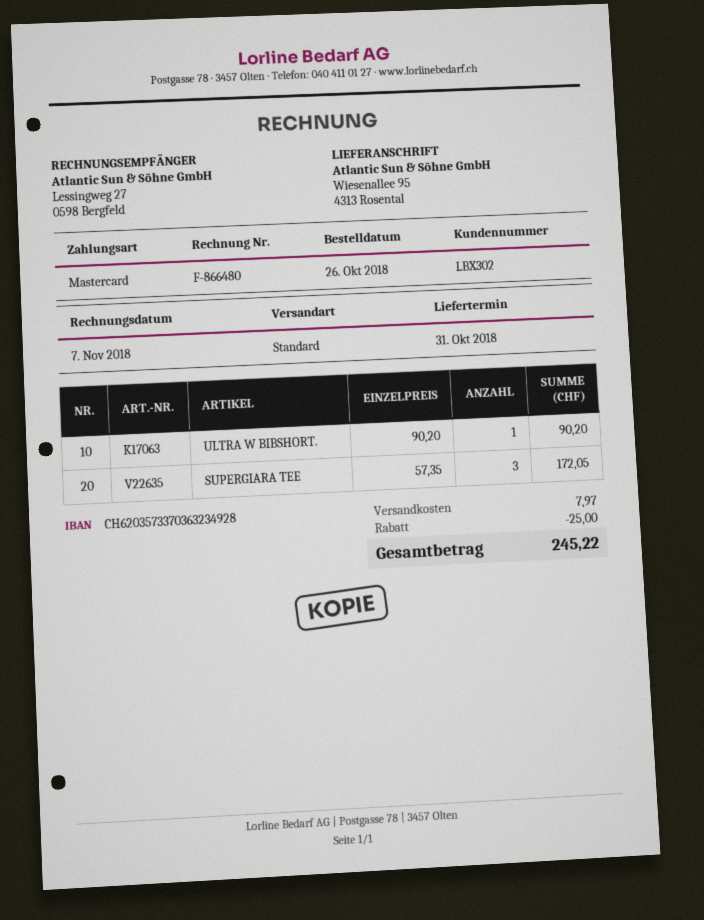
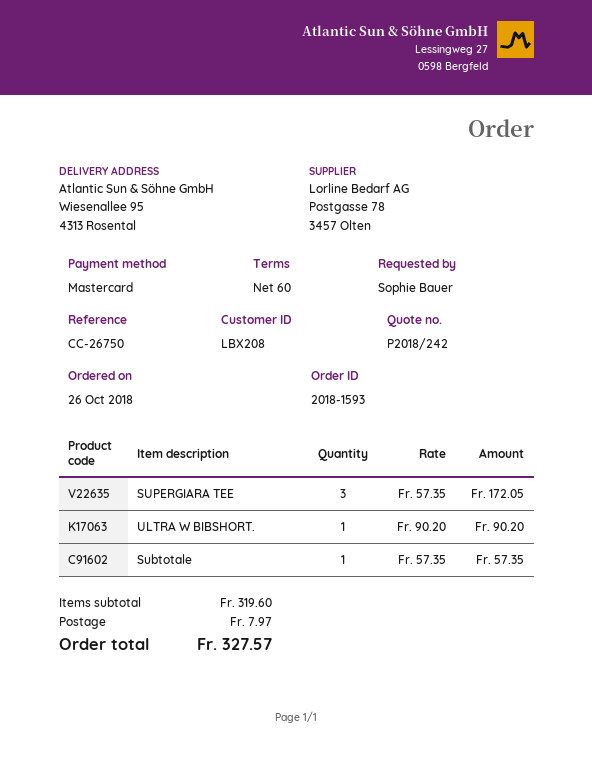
customer number: LBX302 -> LBX208
Subtotale: none -> 1 x 57.35 = 57.35
discount: 25.00 -> none
total: 245.22 -> 327.57

